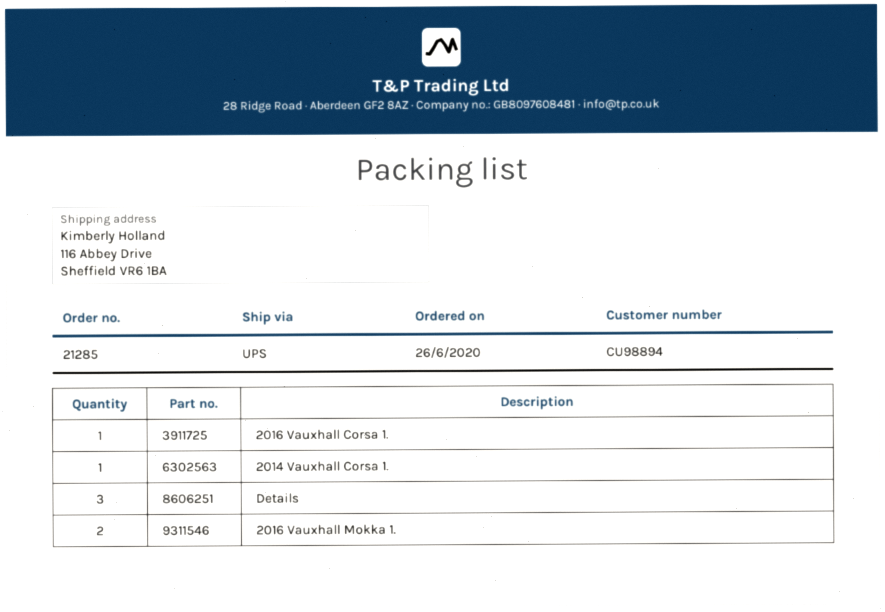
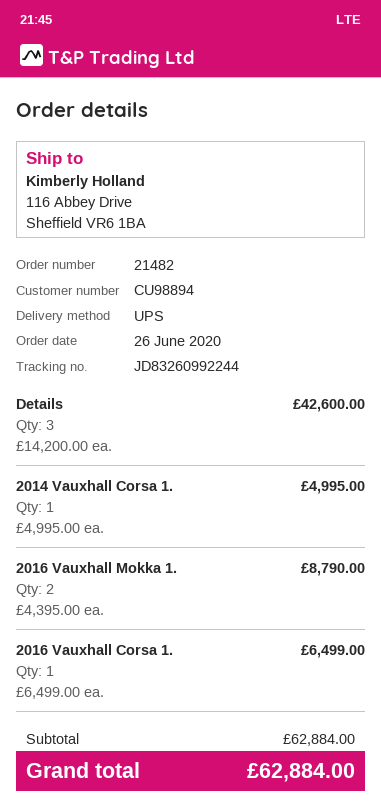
order number: 21285 -> 21482

